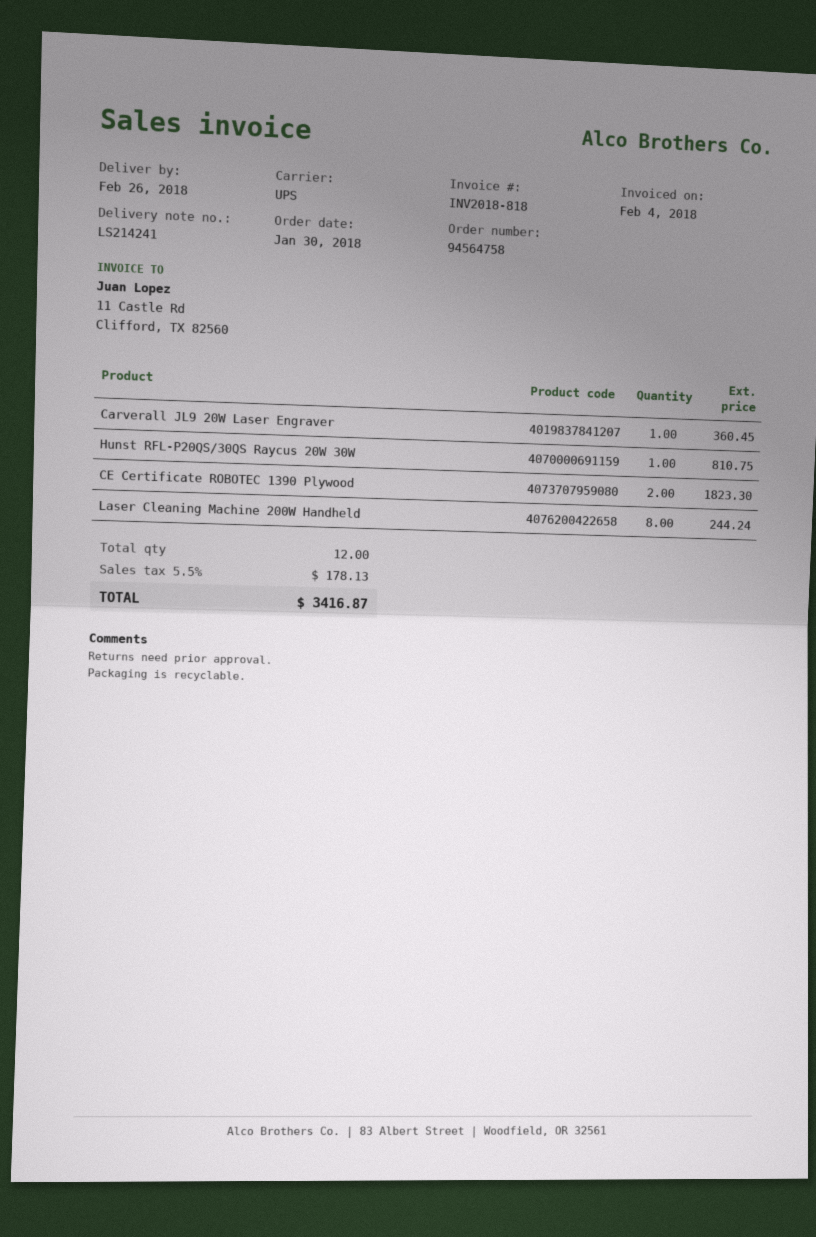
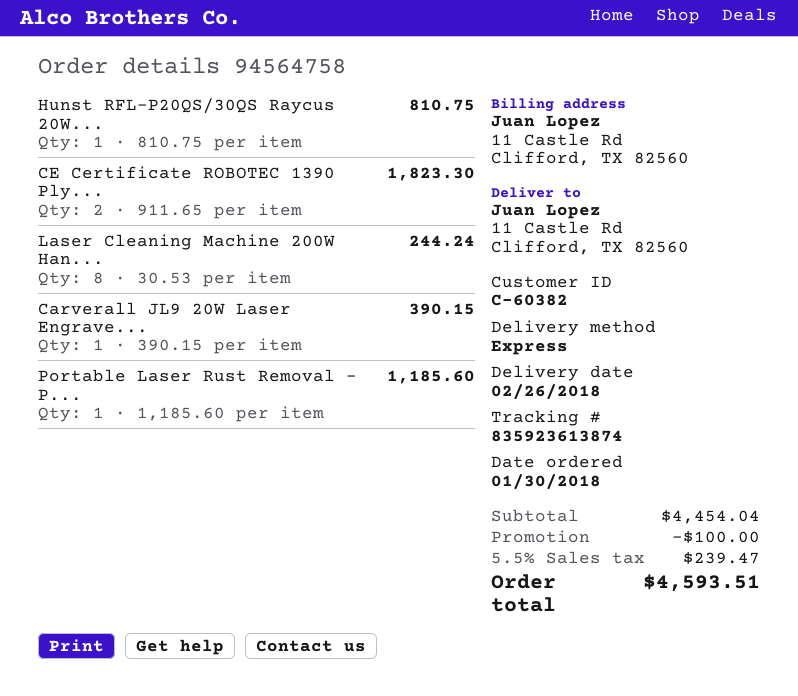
shipping method: UPS -> express
Carverall JL9 20W Laser Engraver: 1 for 360.45 -> 1 for 390.15
Portable Laser Rust Removal - P...: none -> 1 for 1185.60
discount: none -> 100.00
tax: 5.5% = 178.13 -> 5.5% = 239.47
total: 3416.87 -> 4593.51

